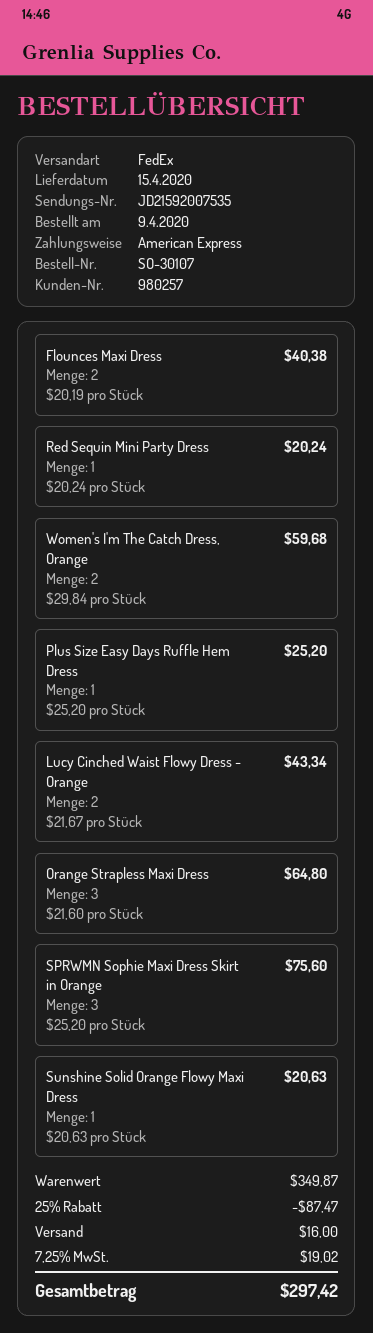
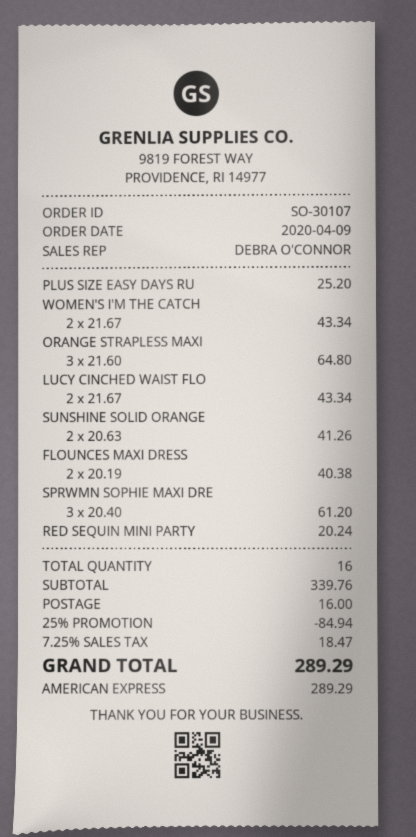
Women's I'm The Catch Dress, Orange: 2 x 29.84 = 59.68 -> 2 x 21.67 = 43.34
SPRWMN Sophie Maxi Dress Skirt in Orange: 3 x 25.20 = 75.60 -> 3 x 20.40 = 61.20
Sunshine Solid Orange Flowy Maxi Dress: 1 x 20.63 = 20.63 -> 2 x 20.63 = 41.26
subtotal: 349.87 -> 339.76
discount: 25% = 87.47 -> 25% = 84.94
tax: 7.25% = 19.02 -> 7.25% = 18.47
total: 297.42 -> 289.29

